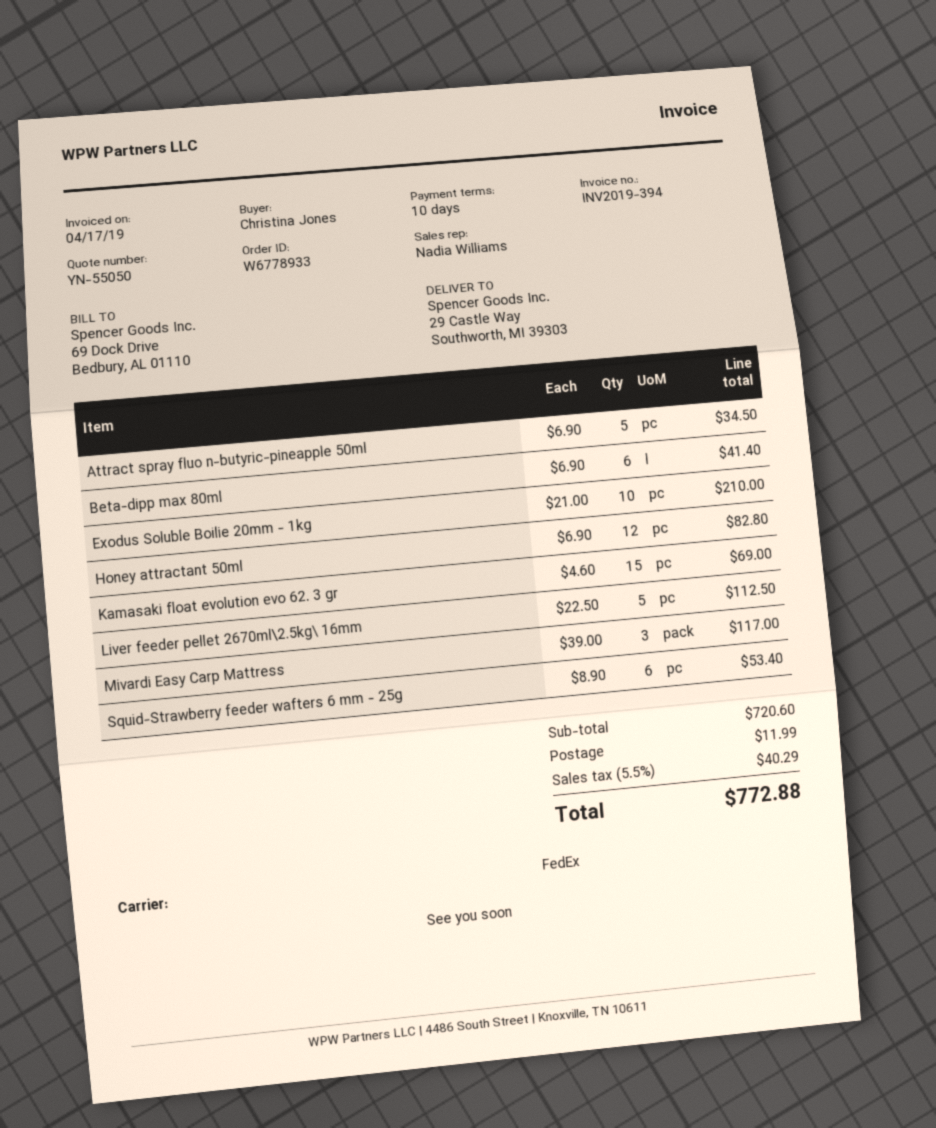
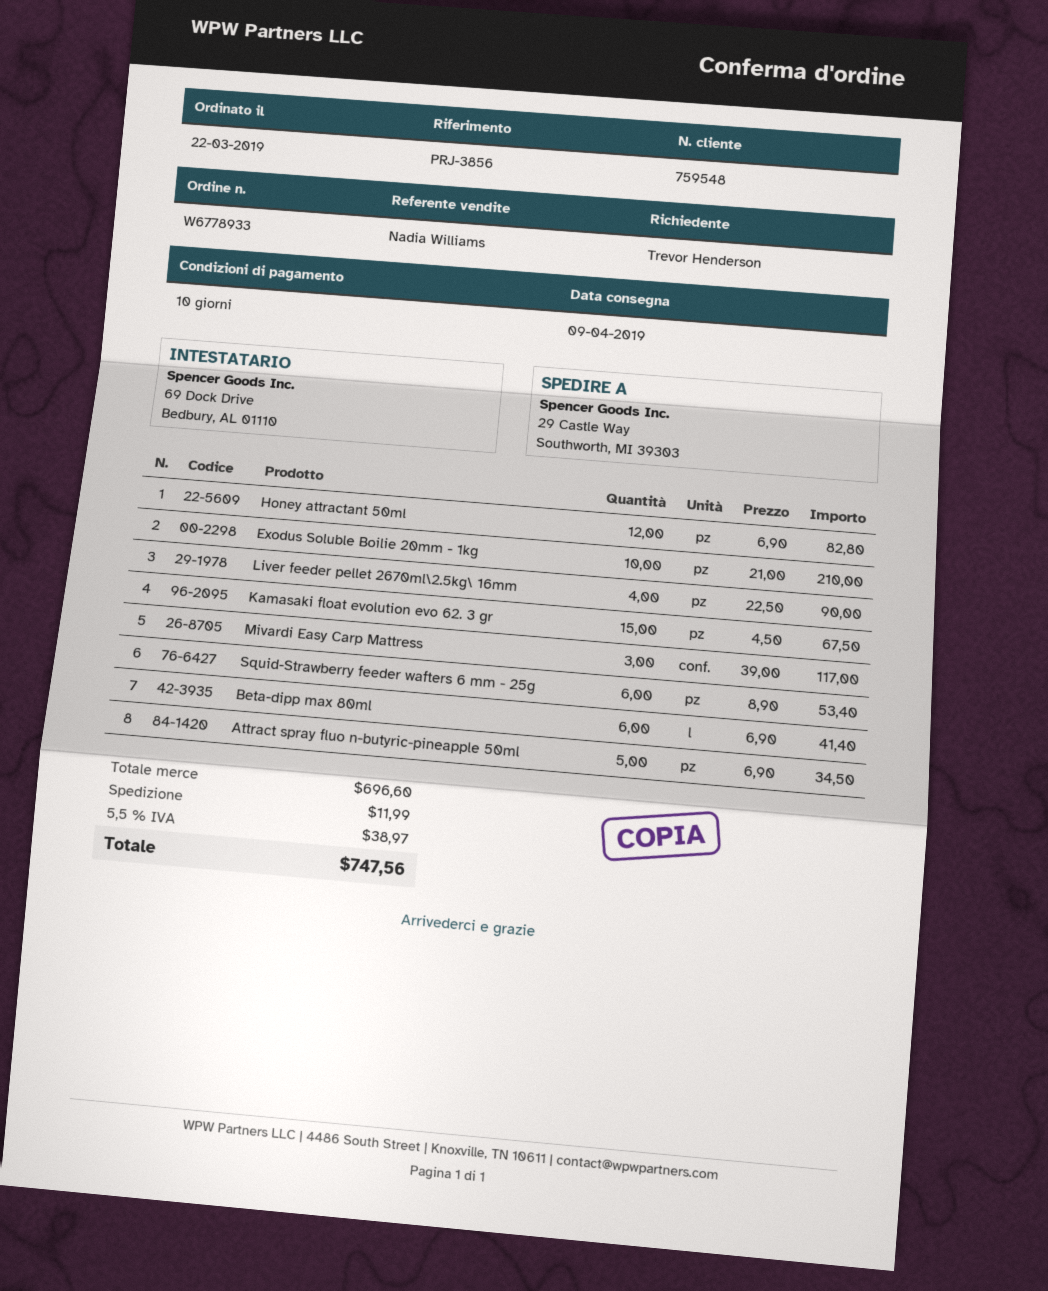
ordered by: Christina Jones -> Trevor Henderson
Kamasaki float evolution evo 62. 3 gr: 15 x 4.60 = 69.00 -> 15 x 4.50 = 67.50
Liver feeder pellet 2670ml\2.5kg\ 16mm: 5 x 22.50 = 112.50 -> 4 x 22.50 = 90.00
subtotal: 720.60 -> 696.60
tax: 5.5% = 40.29 -> 5.5% = 38.97
total: 772.88 -> 747.56

